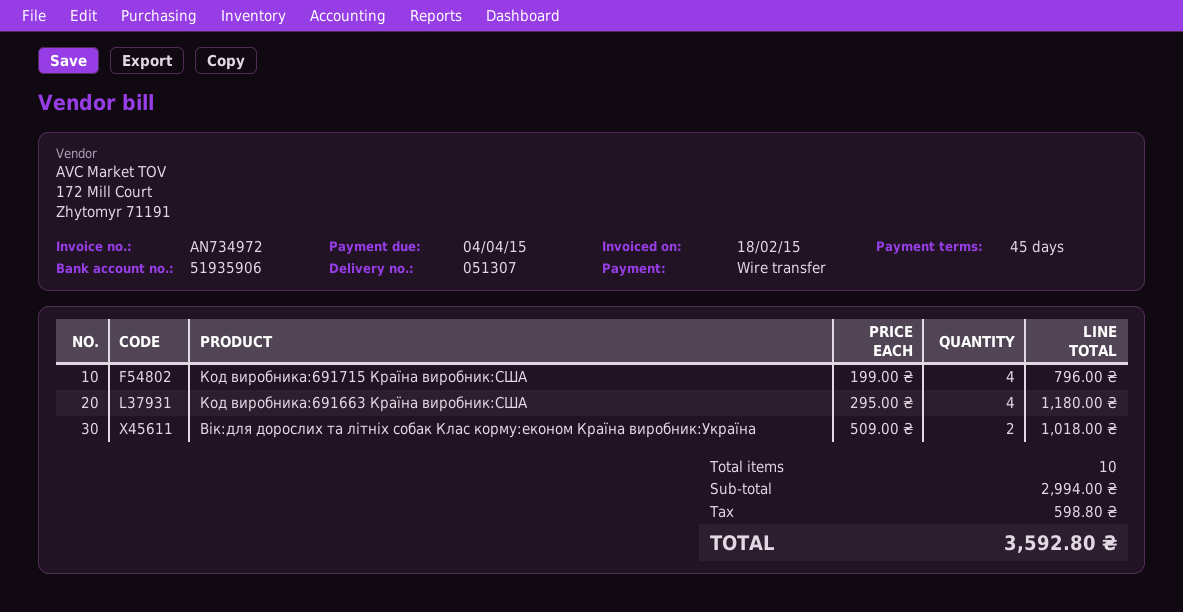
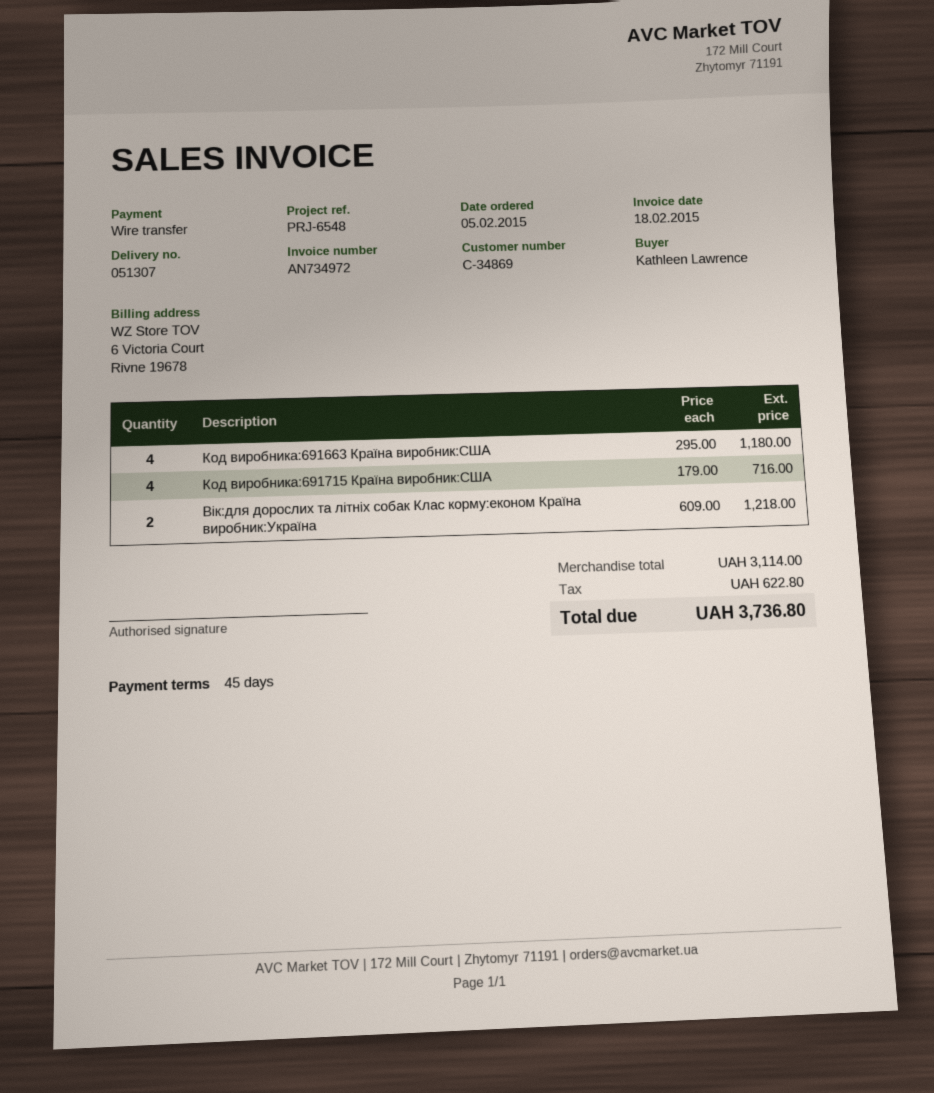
Код виробника:691715 Країна виробник:США: 4 x 199.00 = 796.00 -> 4 x 179.00 = 716.00
Вік:для дорослих та літніх собак Клас корму:економ Країна виробник:Україна: 2 x 509.00 = 1018.00 -> 2 x 609.00 = 1218.00
subtotal: 2994.00 -> 3114.00
tax: 598.80 -> 622.80
total: 3592.80 -> 3736.80

